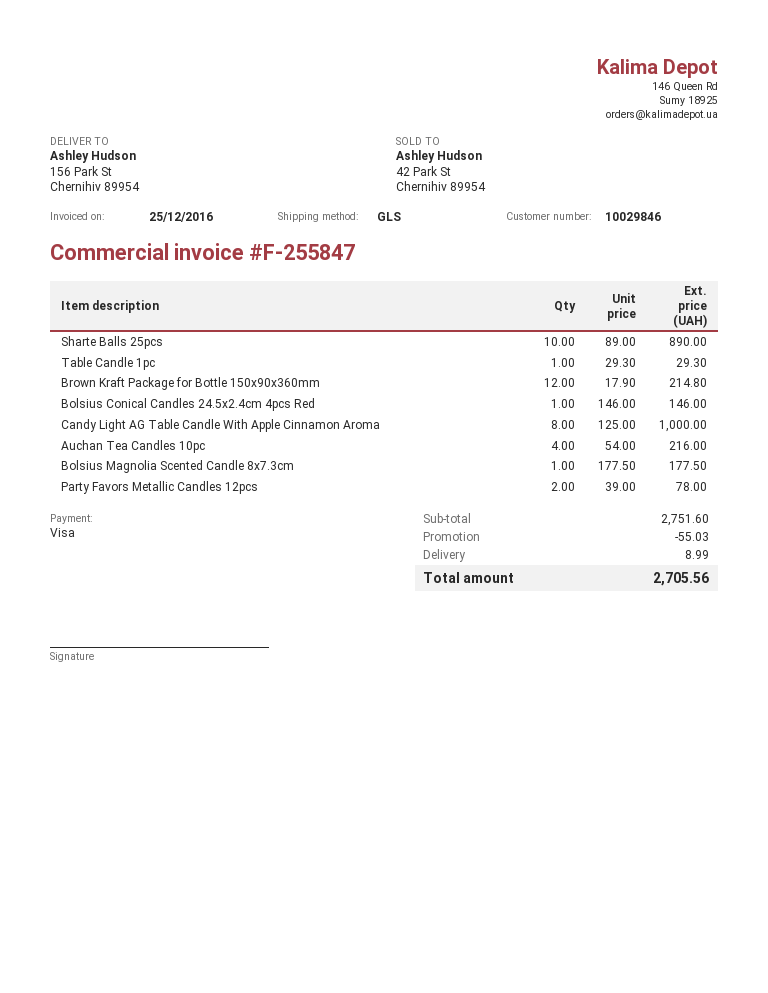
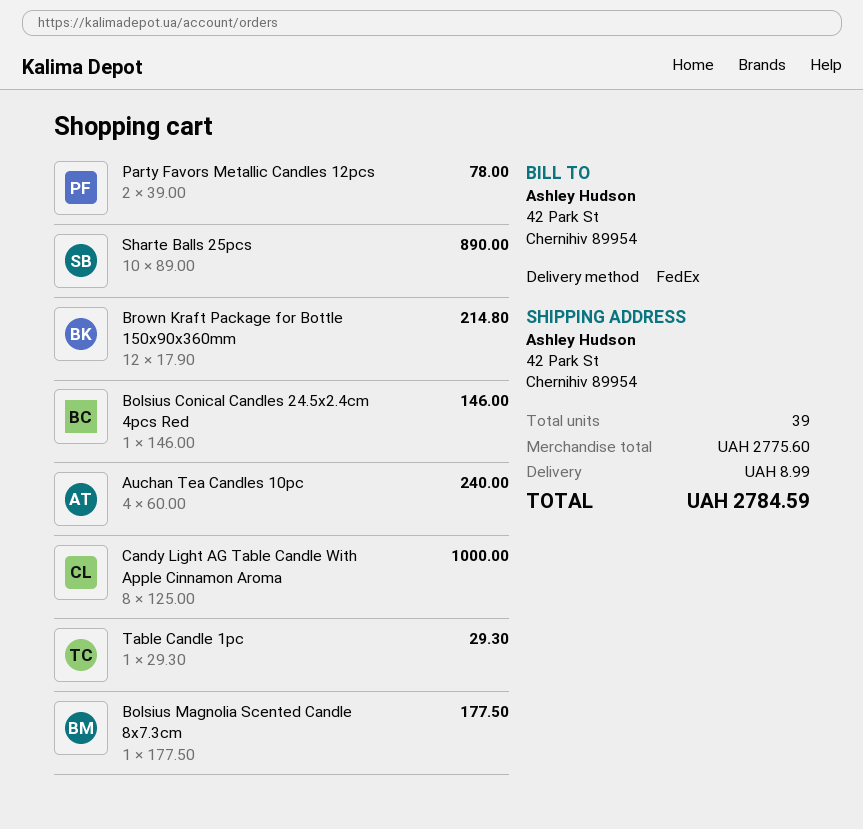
shipping method: GLS -> FedEx
ship to: 156 Park St, Chernihiv 89954 -> 42 Park St, Chernihiv 89954
Auchan Tea Candles 10pc: 4 x 54.00 = 216.00 -> 4 x 60.00 = 240.00
subtotal: 2751.60 -> 2775.60
discount: 55.03 -> none
total: 2705.56 -> 2784.59

